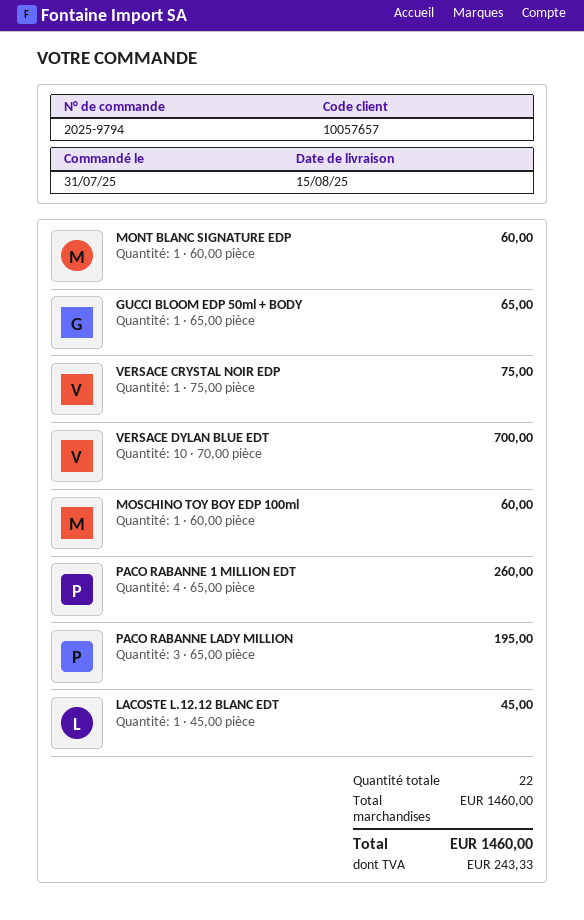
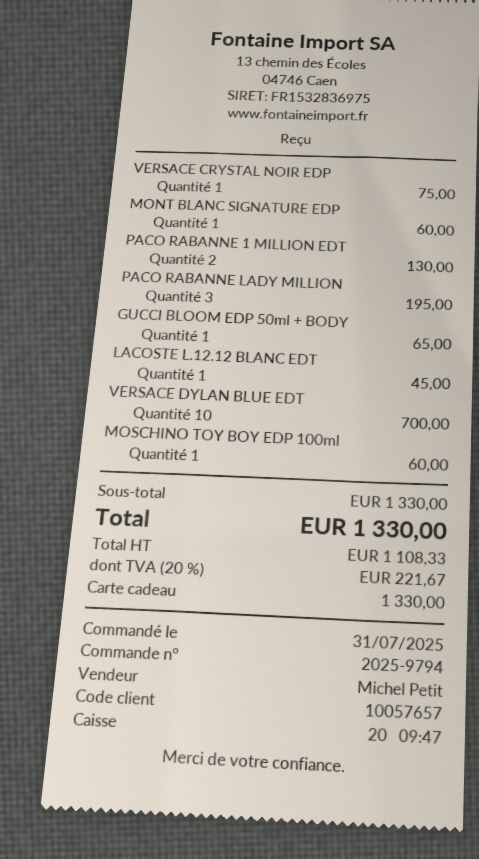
PACO RABANNE 1 MILLION EDT: 4 for 260.00 -> 2 for 130.00
subtotal: 1460.00 -> 1330.00
tax: 243.33 -> 221.67
total: 1460.00 -> 1330.00

